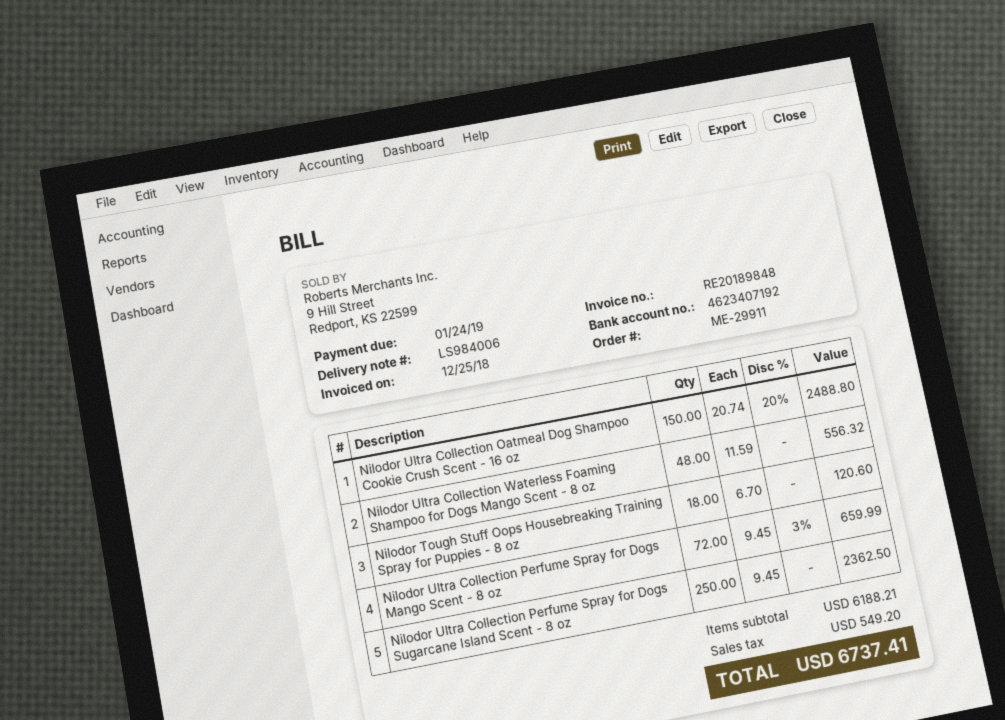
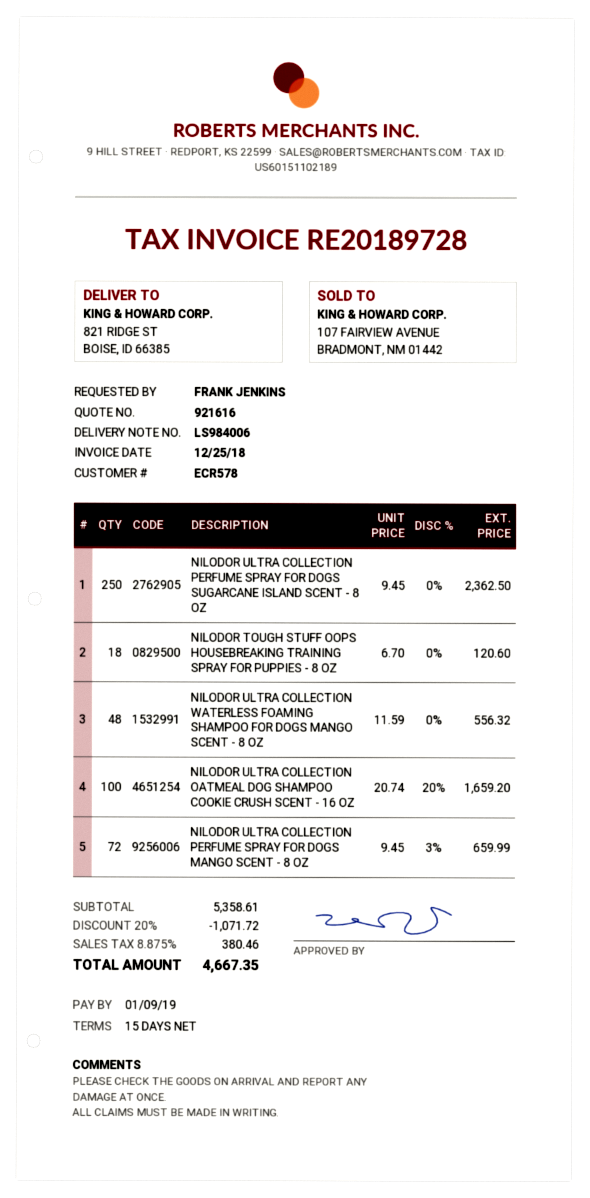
invoice number: RE20189848 -> RE20189728
due date: 2019-01-24 -> 2019-01-09
Nilodor Ultra Collection Oatmeal Dog Shampoo Cookie Crush Scent - 16 oz: 150 x 20.74 - 20% = 2488.80 -> 100 x 20.74 - 20% = 1659.20
subtotal: 6188.21 -> 5358.61
discount: none -> 20% = 1071.72
tax: 549.20 -> 380.46
total: 6737.41 -> 4667.35

